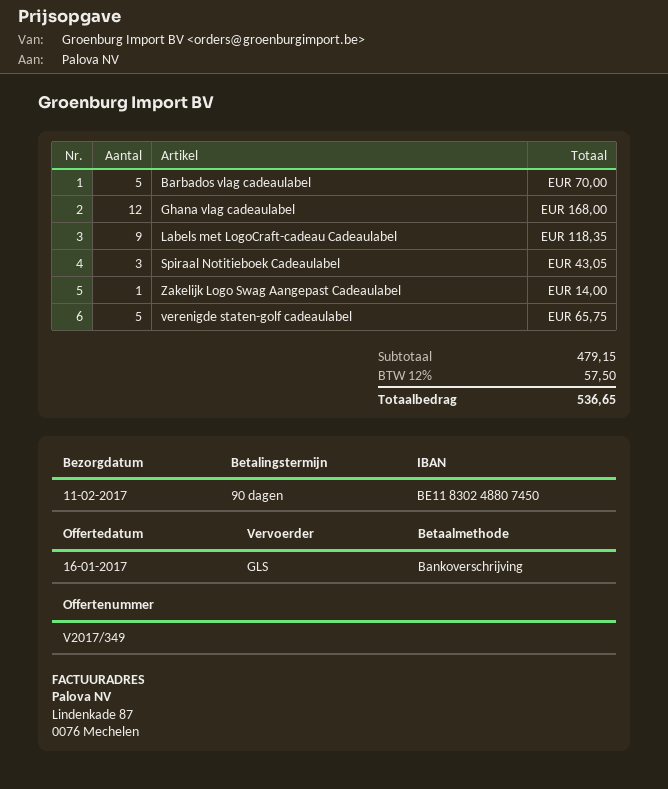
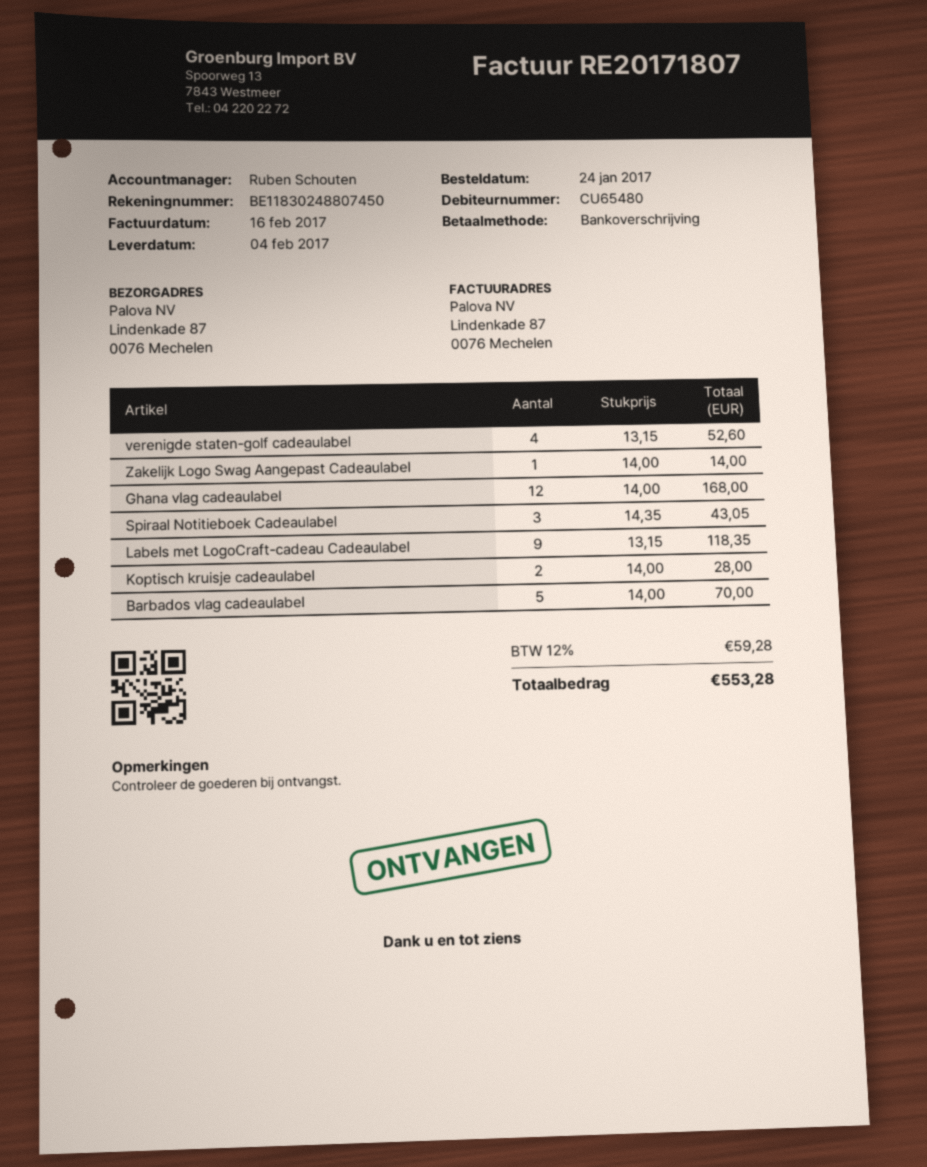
delivery date: 2017-02-11 -> 2017-02-04
verenigde staten-golf cadeaulabel: 5 for 65.75 -> 4 for 52.60
Koptisch kruisje cadeaulabel: none -> 2 for 28.00
tax: 12% = 57.50 -> 12% = 59.28
total: 536.65 -> 553.28

